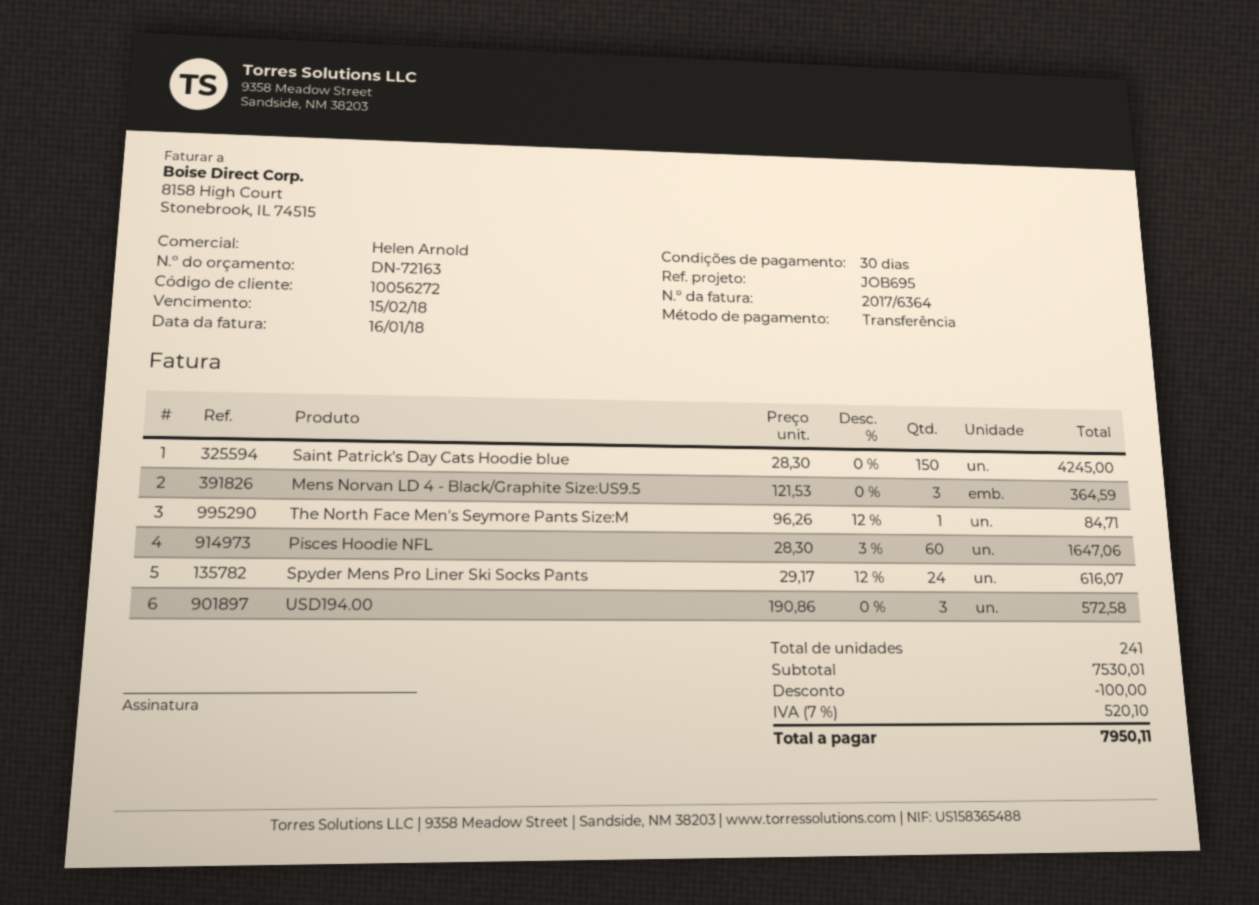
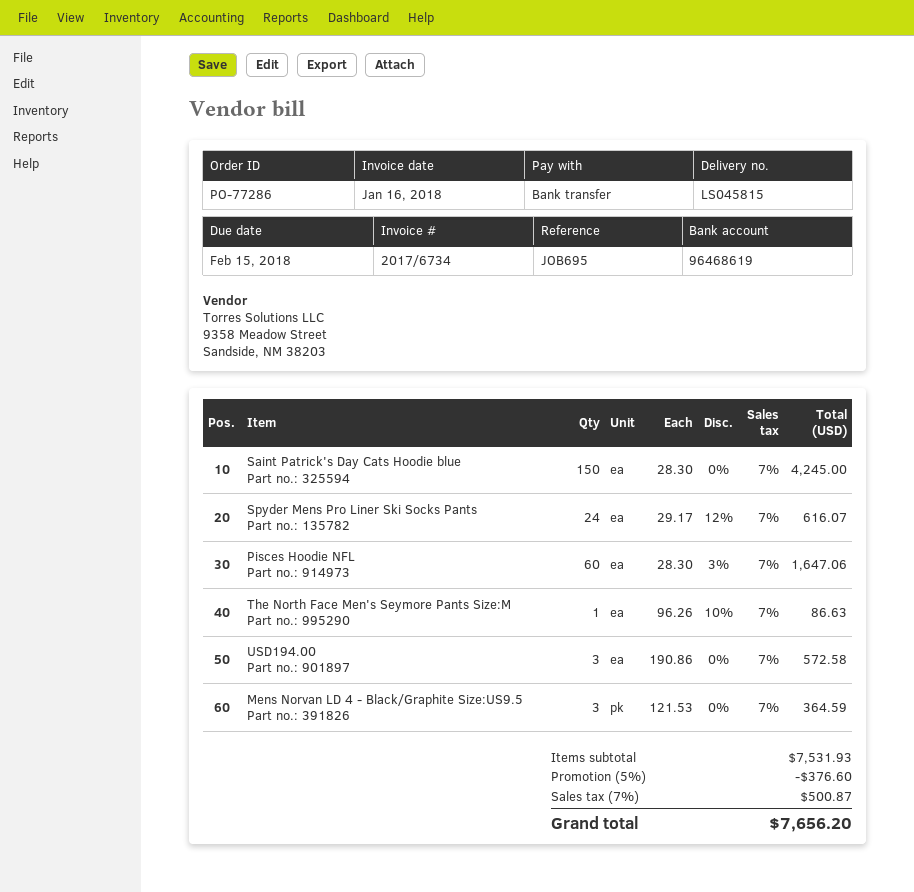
invoice number: 2017/6364 -> 2017/6734
The North Face Men's Seymore Pants Size:M: 1 x 96.26 - 12% = 84.71 -> 1 x 96.26 - 10% = 86.63
subtotal: 7530.01 -> 7531.93
discount: 100.00 -> 376.60
tax: 7% = 520.10 -> 7% = 500.87
total: 7950.11 -> 7656.20

